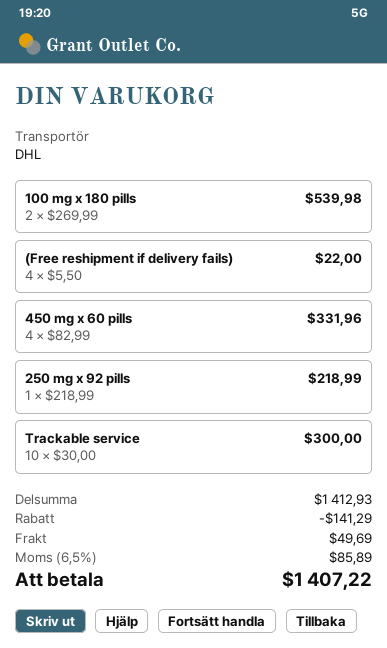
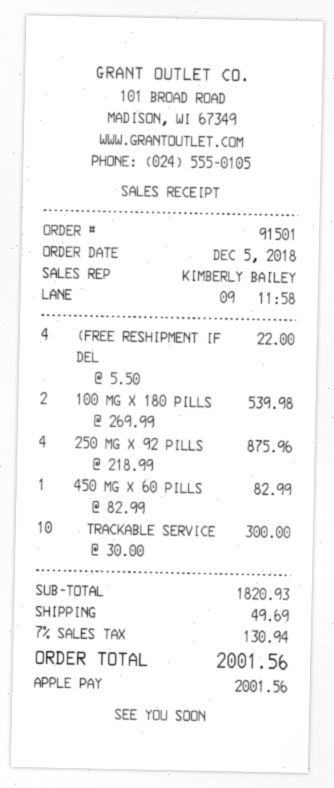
450 mg x 60 pills: 4 x 82.99 = 331.96 -> 1 x 82.99 = 82.99
250 mg x 92 pills: 1 x 218.99 = 218.99 -> 4 x 218.99 = 875.96
subtotal: 1412.93 -> 1820.93
discount: 141.29 -> none
tax: 6.5% = 85.89 -> 7% = 130.94
total: 1407.22 -> 2001.56

